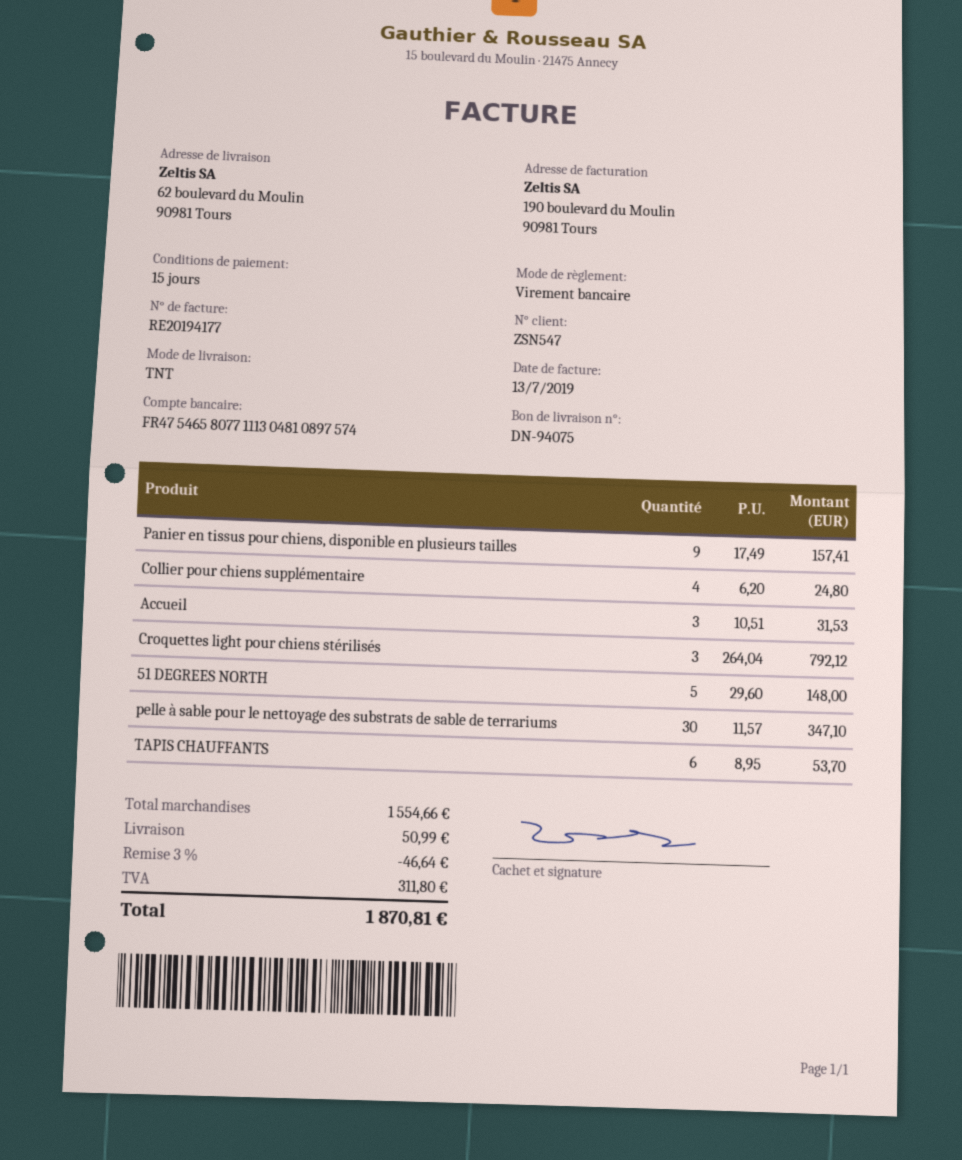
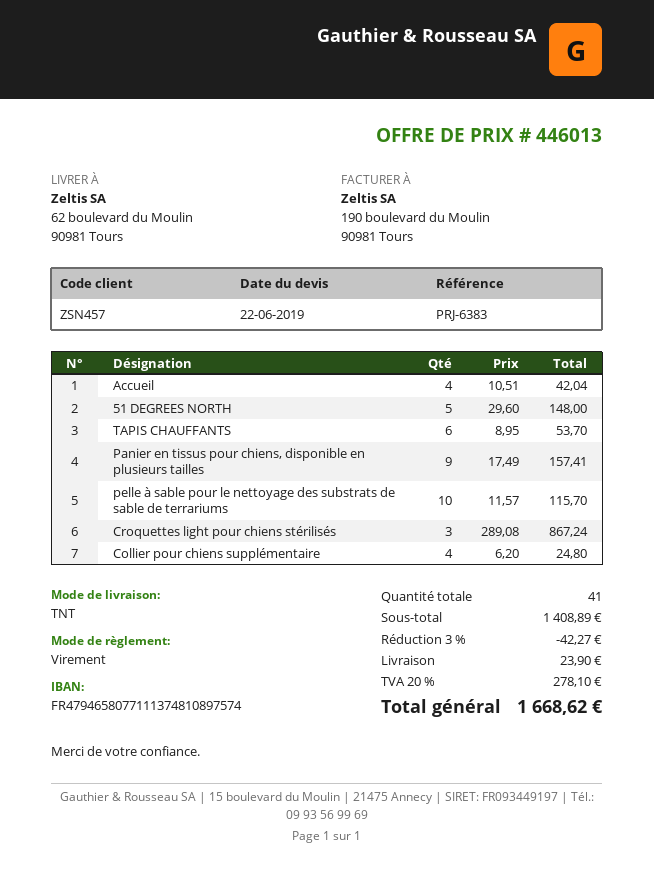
customer number: ZSN547 -> ZSN457
bank account: FR4754658077111304810897574 -> FR4794658077111374810897574
Accueil: 3 x 10.51 = 31.53 -> 4 x 10.51 = 42.04
Croquettes light pour chiens stérilisés: 3 x 264.04 = 792.12 -> 3 x 289.08 = 867.24
pelle à sable pour le nettoyage des substrats de sable de terrariums: 30 x 11.57 = 347.10 -> 10 x 11.57 = 115.70
subtotal: 1554.66 -> 1408.89
discount: 3% = 46.64 -> 3% = 42.27
shipping: 50.99 -> 23.90
tax: 311.80 -> 278.10
total: 1870.81 -> 1668.62

